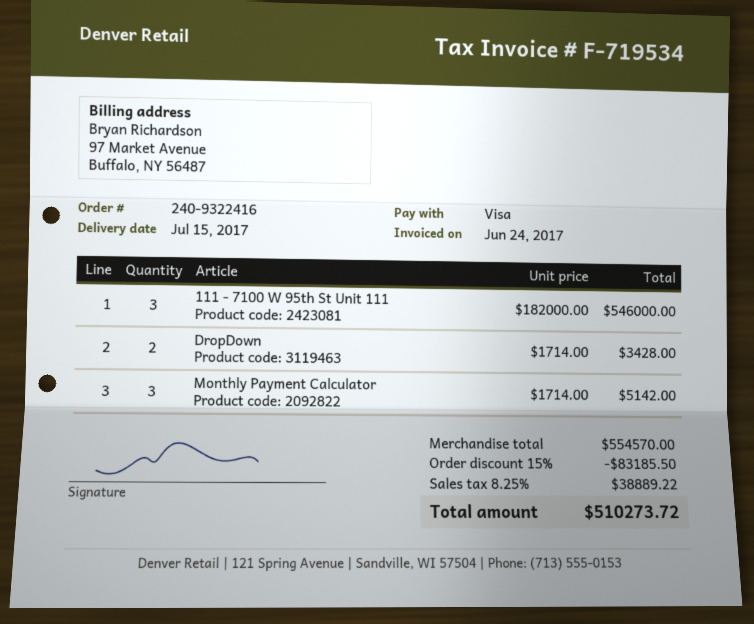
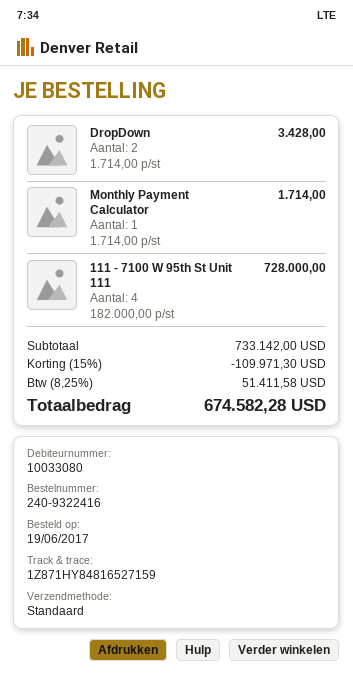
111 - 7100 W 95th St Unit 111: 3 x 182000.00 = 546000.00 -> 4 x 182000.00 = 728000.00
Monthly Payment Calculator: 3 x 1714.00 = 5142.00 -> 1 x 1714.00 = 1714.00
subtotal: 554570.00 -> 733142.00
discount: 15% = 83185.50 -> 15% = 109971.30
tax: 8.25% = 38889.22 -> 8.25% = 51411.58
total: 510273.72 -> 674582.28

